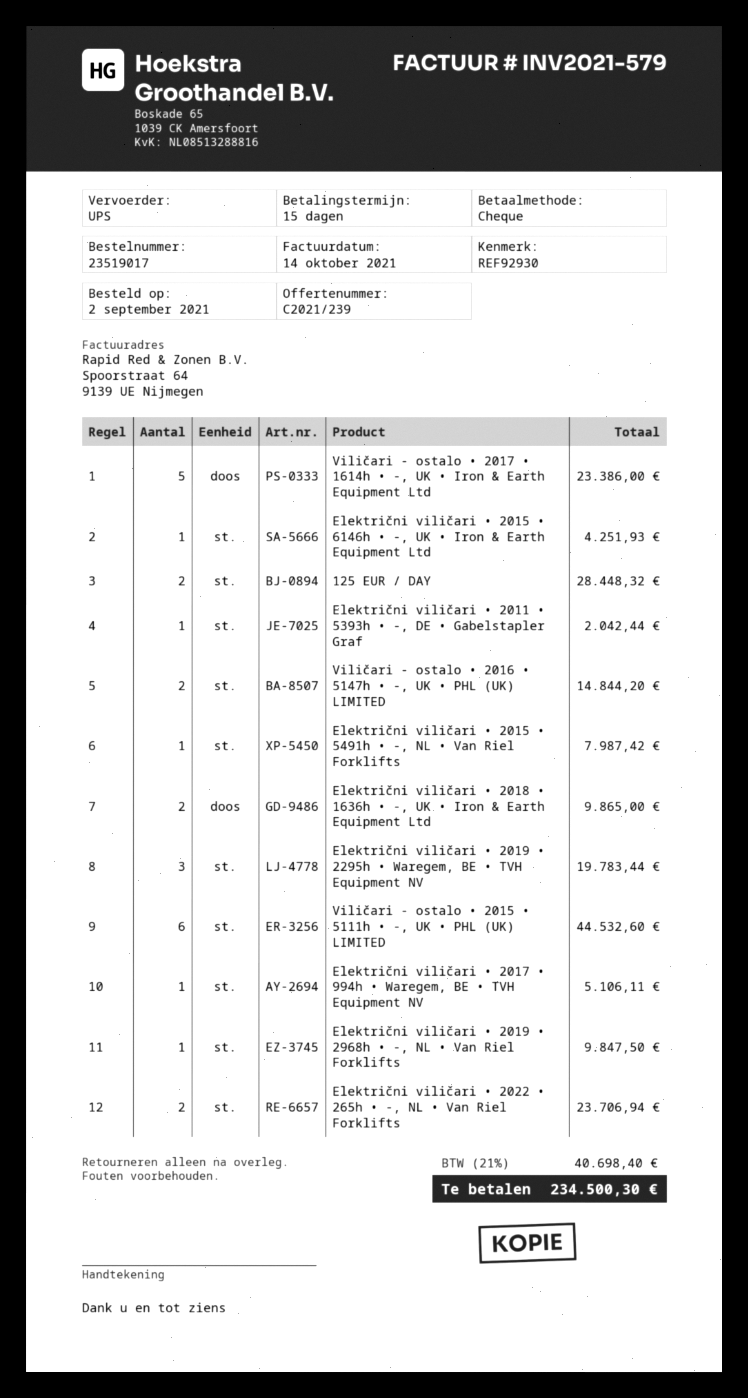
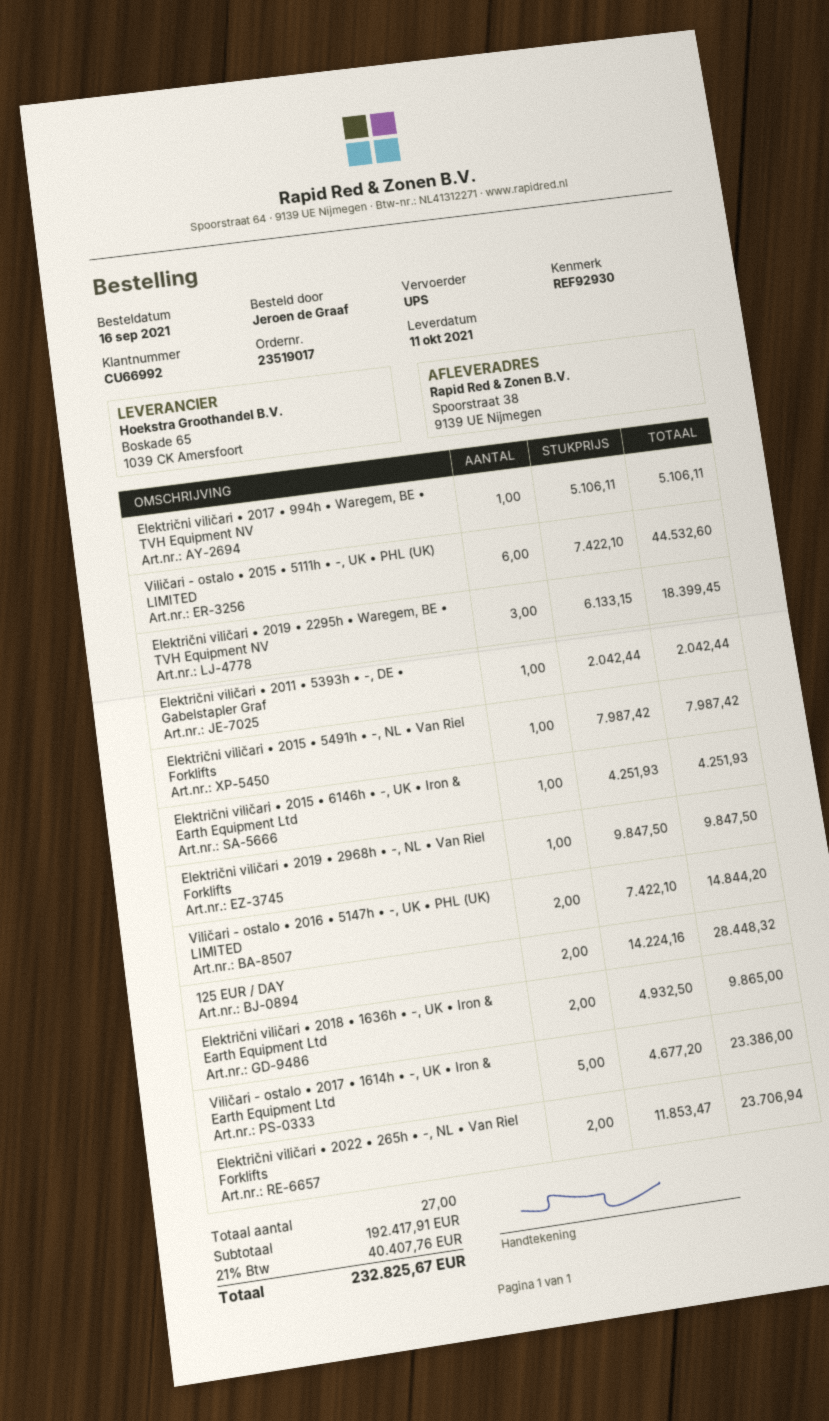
order date: 2021-09-02 -> 2021-09-16
Električni viličari • 2019 • 2295h • Waregem, BE • TVH Equipment NV: 3 for 19783.44 -> 3 for 18399.45
tax: 21% = 40698.40 -> 21% = 40407.76
total: 234500.30 -> 232825.67

